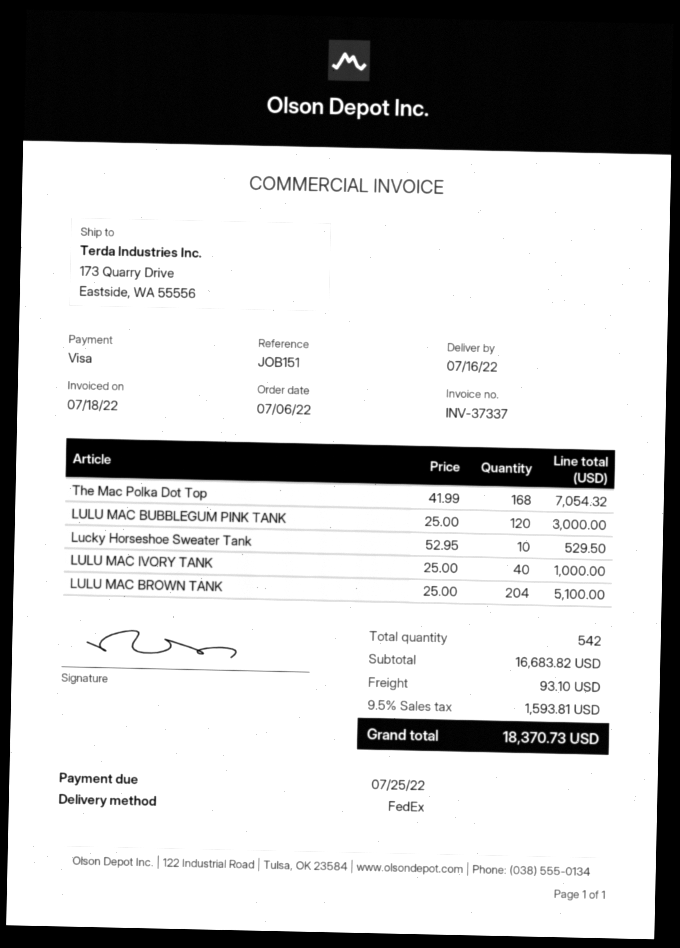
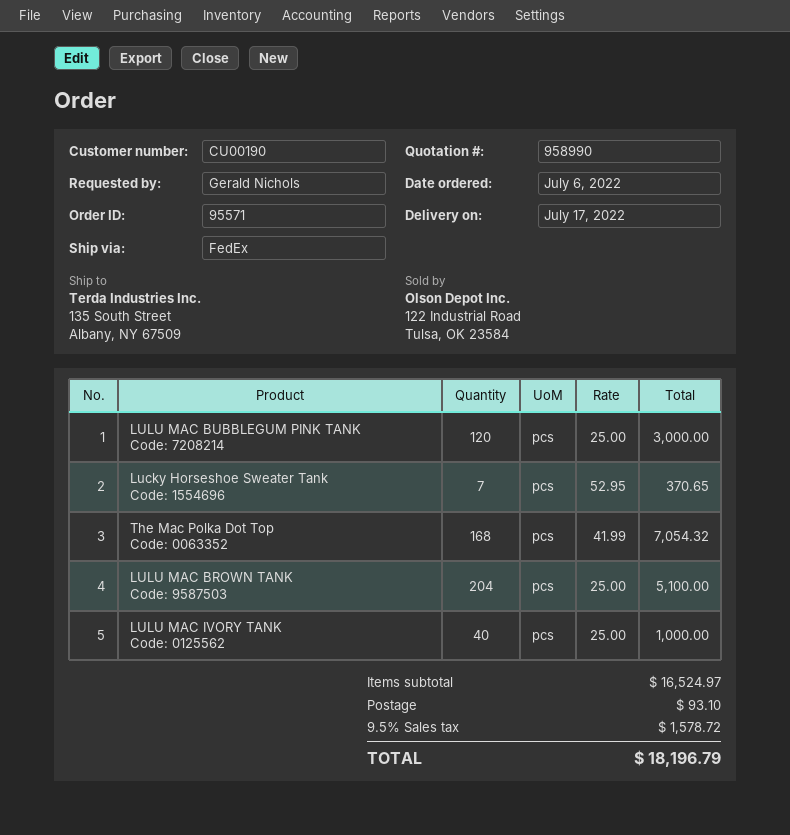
delivery date: 2022-07-16 -> 2022-07-17
ship to: 173 Quarry Drive, Eastside, WA 55556 -> 135 South Street, Albany, NY 67509
Lucky Horseshoe Sweater Tank: 10 x 52.95 = 529.50 -> 7 x 52.95 = 370.65
subtotal: 16683.82 -> 16524.97
tax: 9.5% = 1593.81 -> 9.5% = 1578.72
total: 18370.73 -> 18196.79

